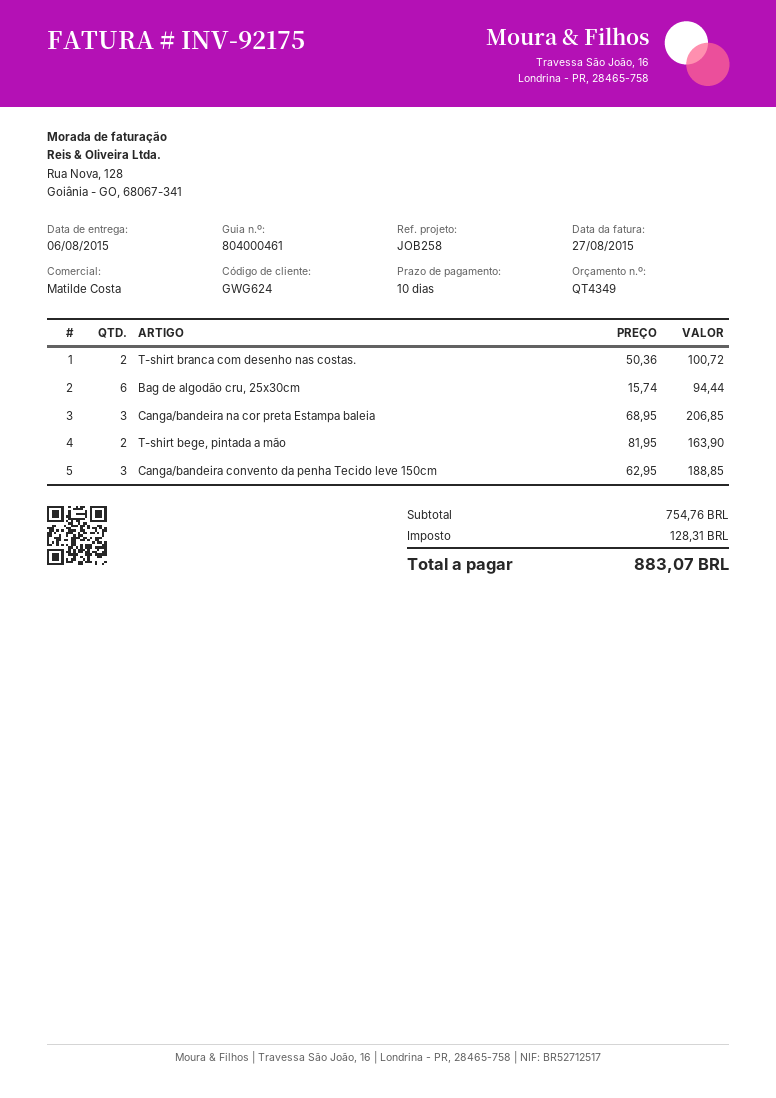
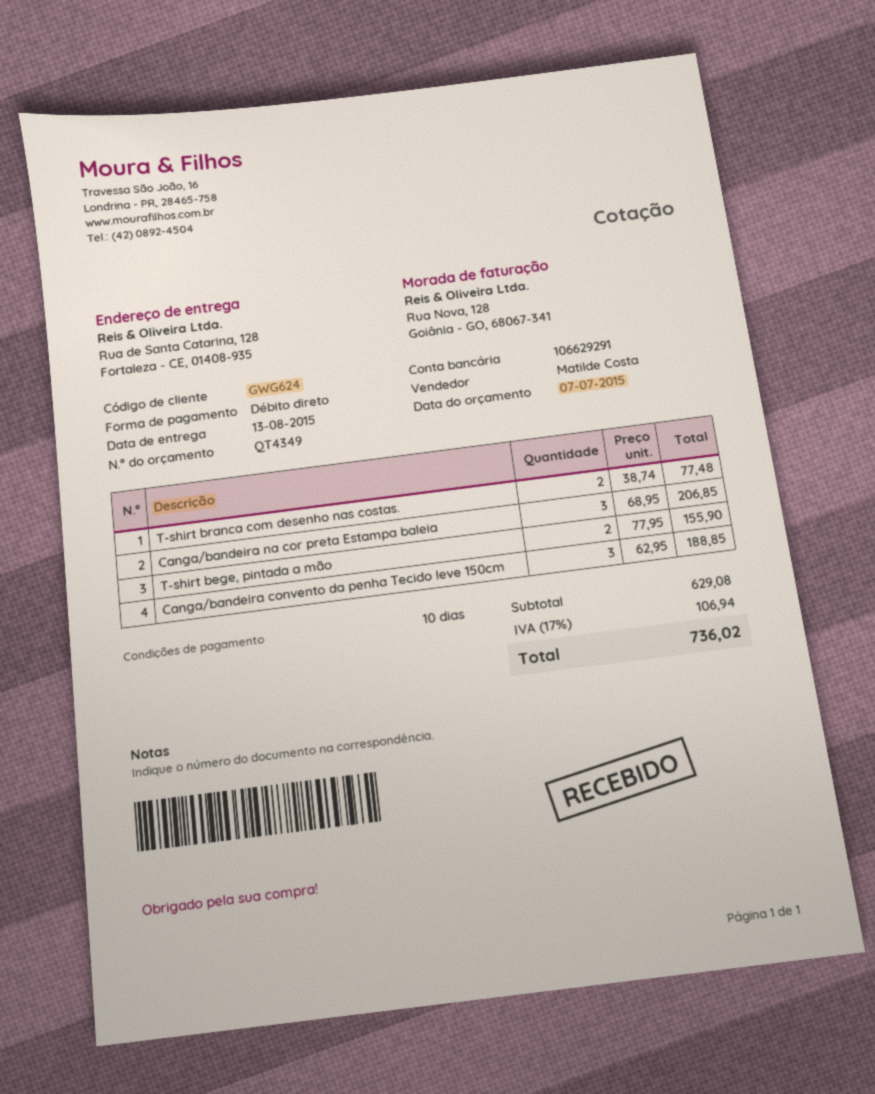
delivery date: 2015-08-06 -> 2015-08-13
T-shirt branca com desenho nas costas.: 2 x 50.36 = 100.72 -> 2 x 38.74 = 77.48
Bag de algodão cru, 25x30cm: 6 x 15.74 = 94.44 -> none
T-shirt bege, pintada a mão: 2 x 81.95 = 163.90 -> 2 x 77.95 = 155.90
subtotal: 754.76 -> 629.08
tax: 128.31 -> 106.94
total: 883.07 -> 736.02

